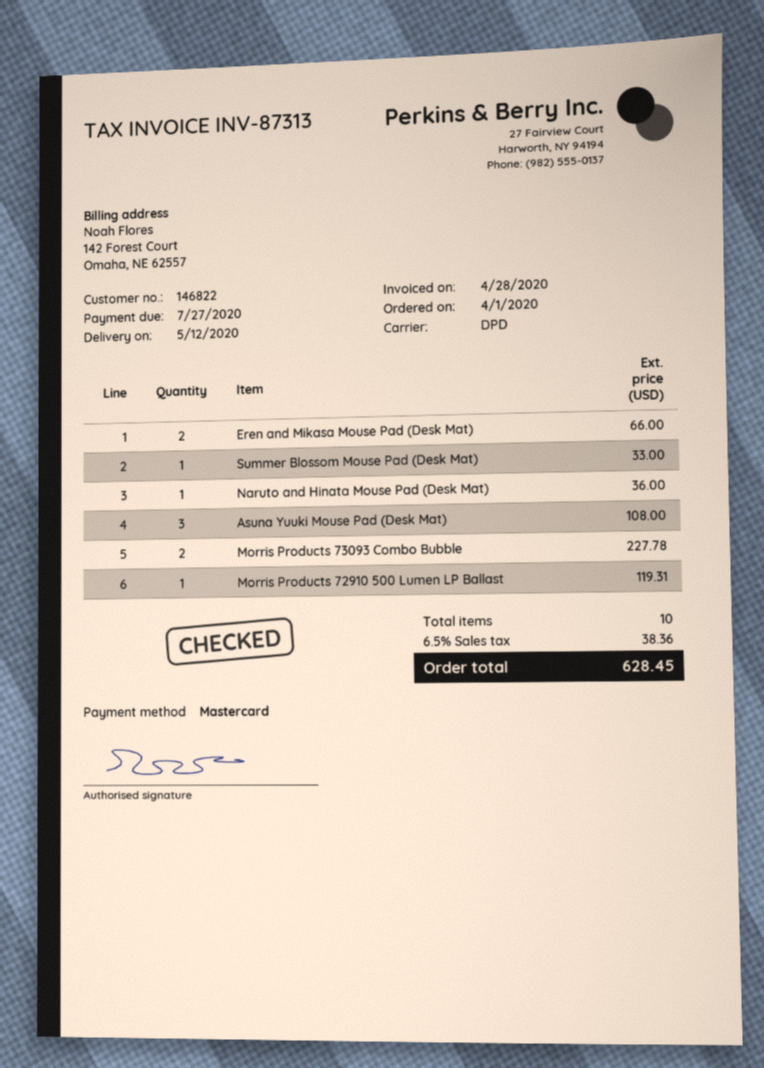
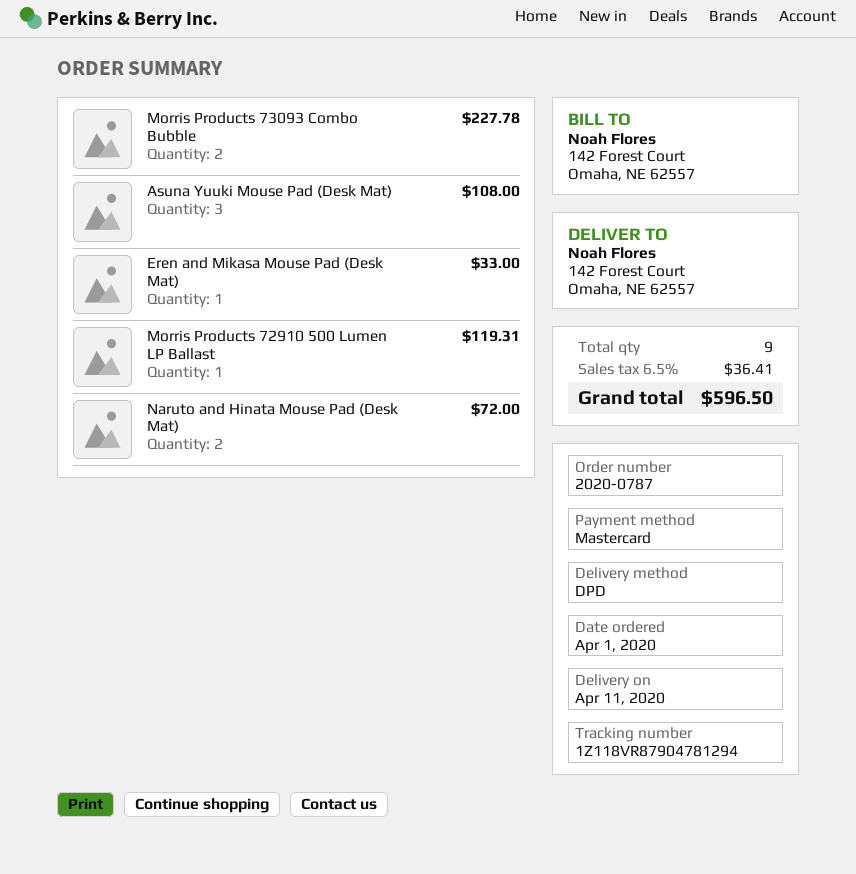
delivery date: 2020-05-12 -> 2020-04-11
Eren and Mikasa Mouse Pad (Desk Mat): 2 for 66.00 -> 1 for 33.00
Summer Blossom Mouse Pad (Desk Mat): 1 for 33.00 -> none
Naruto and Hinata Mouse Pad (Desk Mat): 1 for 36.00 -> 2 for 72.00
total quantity: 10 -> 9
tax: 6.5% = 38.36 -> 6.5% = 36.41
total: 628.45 -> 596.50

